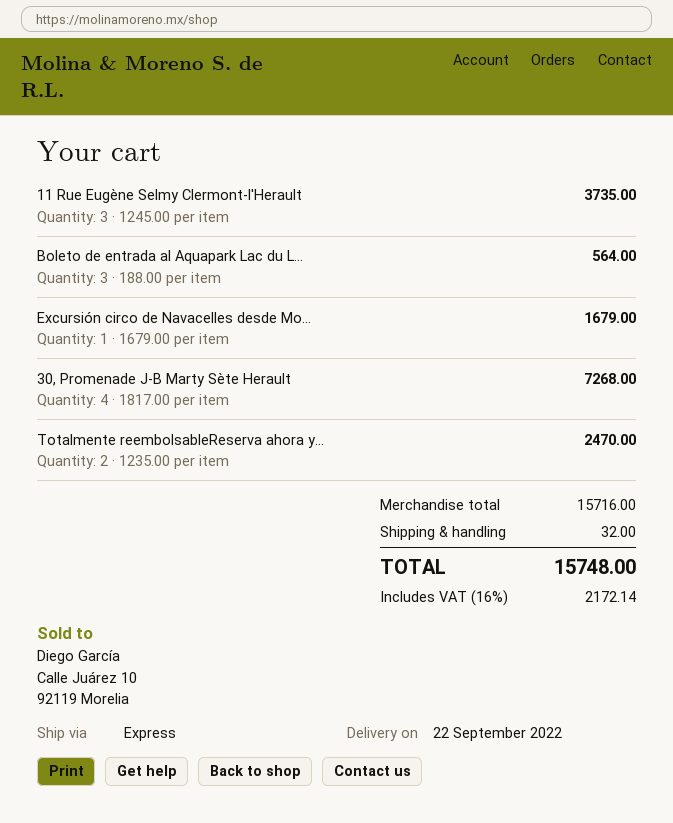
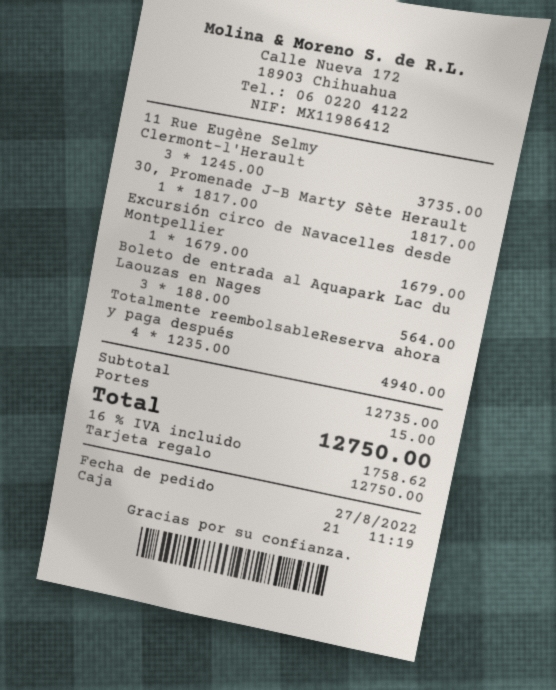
30, Promenade J-B Marty Sète Herault: 4 x 1817.00 = 7268.00 -> 1 x 1817.00 = 1817.00
Totalmente reembolsableReserva ahora y...: 2 x 1235.00 = 2470.00 -> 4 x 1235.00 = 4940.00
subtotal: 15716.00 -> 12735.00
shipping: 32.00 -> 15.00
tax: 16% = 2172.14 -> 16% = 1758.62
total: 15748.00 -> 12750.00

